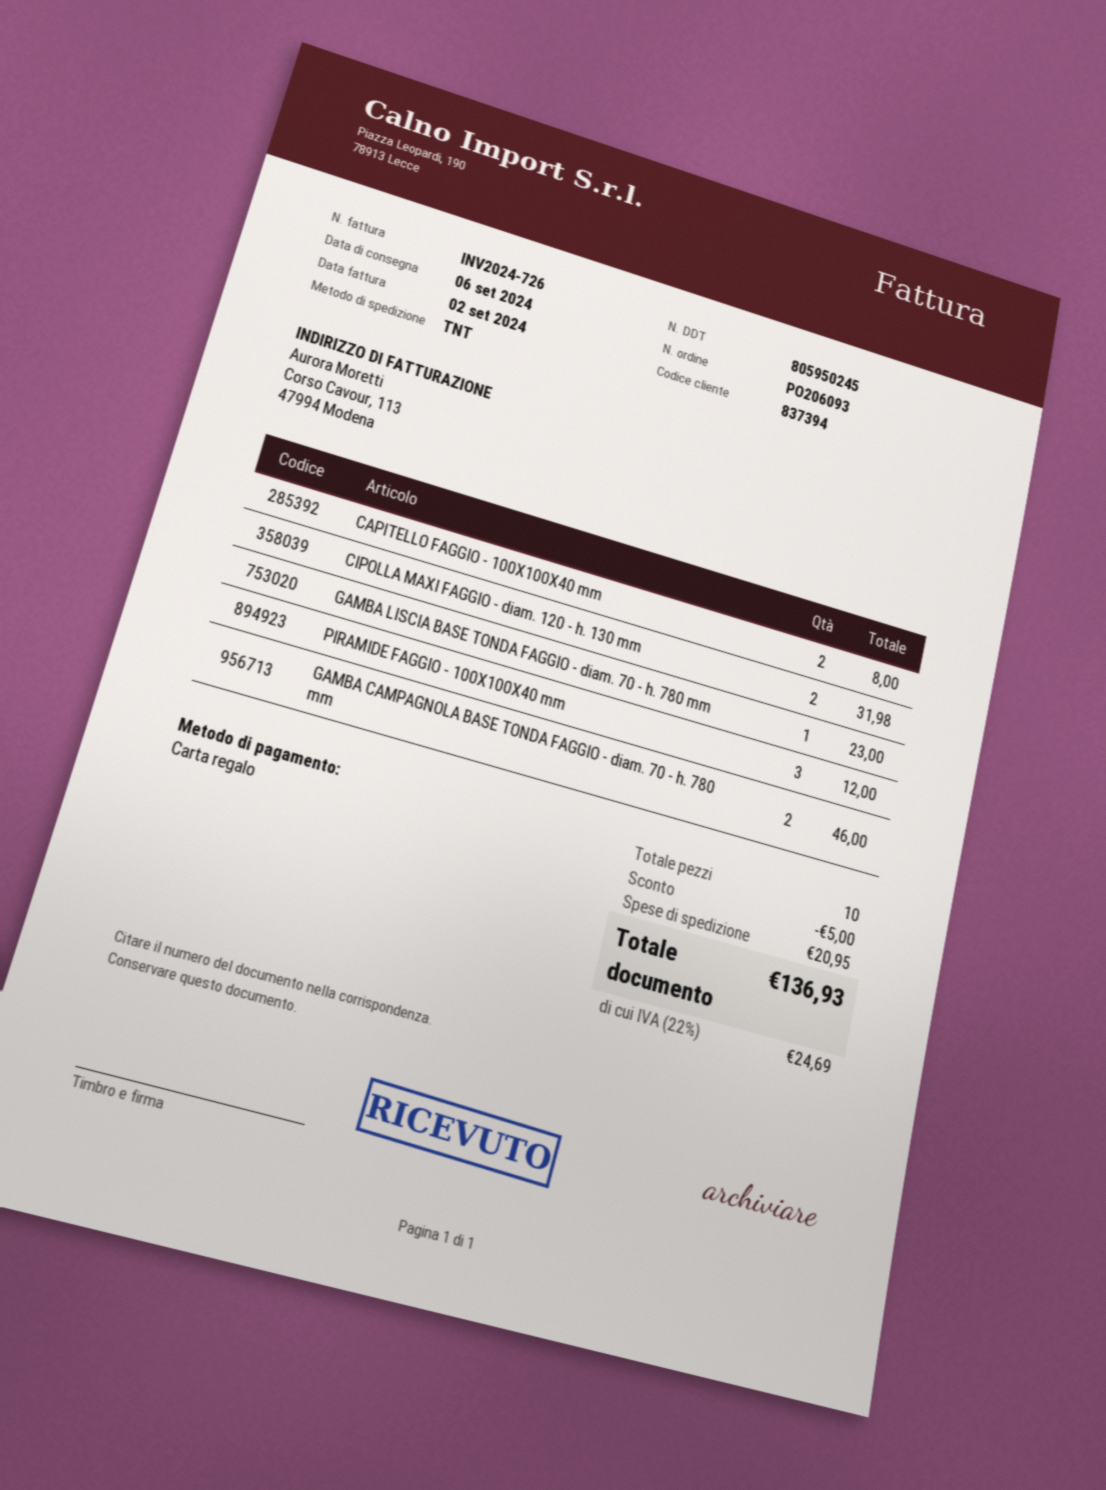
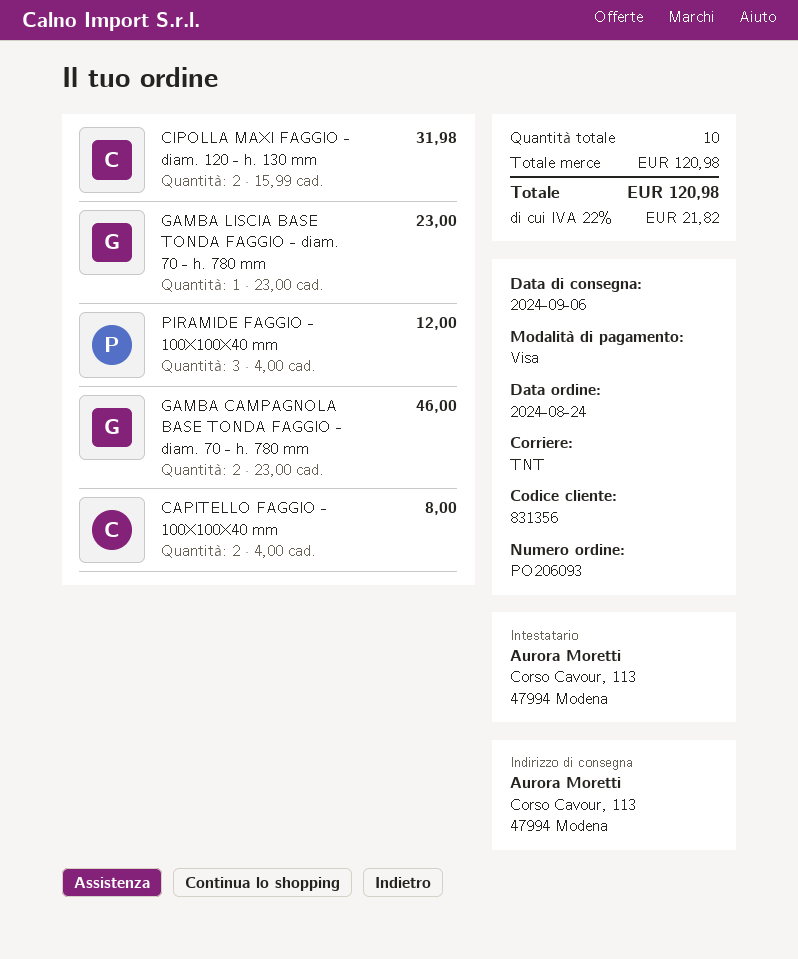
customer number: 837394 -> 831356
payment method: gift card -> Visa
discount: 5.00 -> none
shipping: 20.95 -> none
tax: 22% = 24.69 -> 22% = 21.82
total: 136.93 -> 120.98

